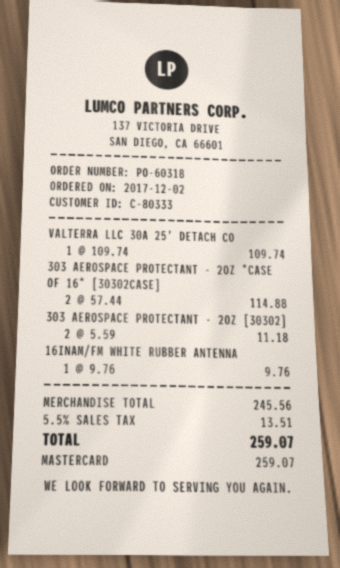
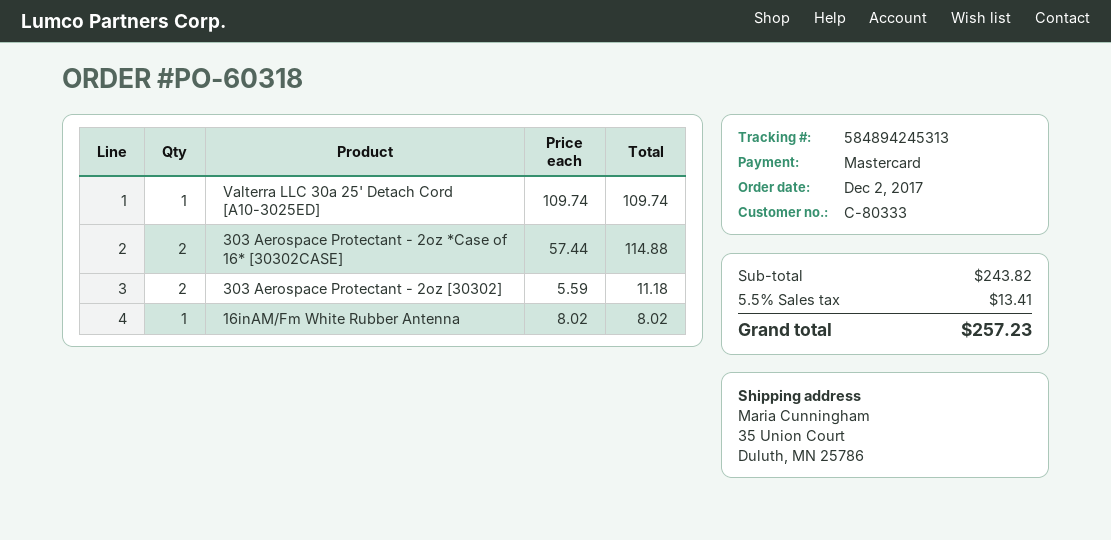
16INAM/FM WHITE RUBBER ANTENNA: 1 x 9.76 = 9.76 -> 1 x 8.02 = 8.02
subtotal: 245.56 -> 243.82
tax: 5.5% = 13.51 -> 5.5% = 13.41
total: 259.07 -> 257.23

